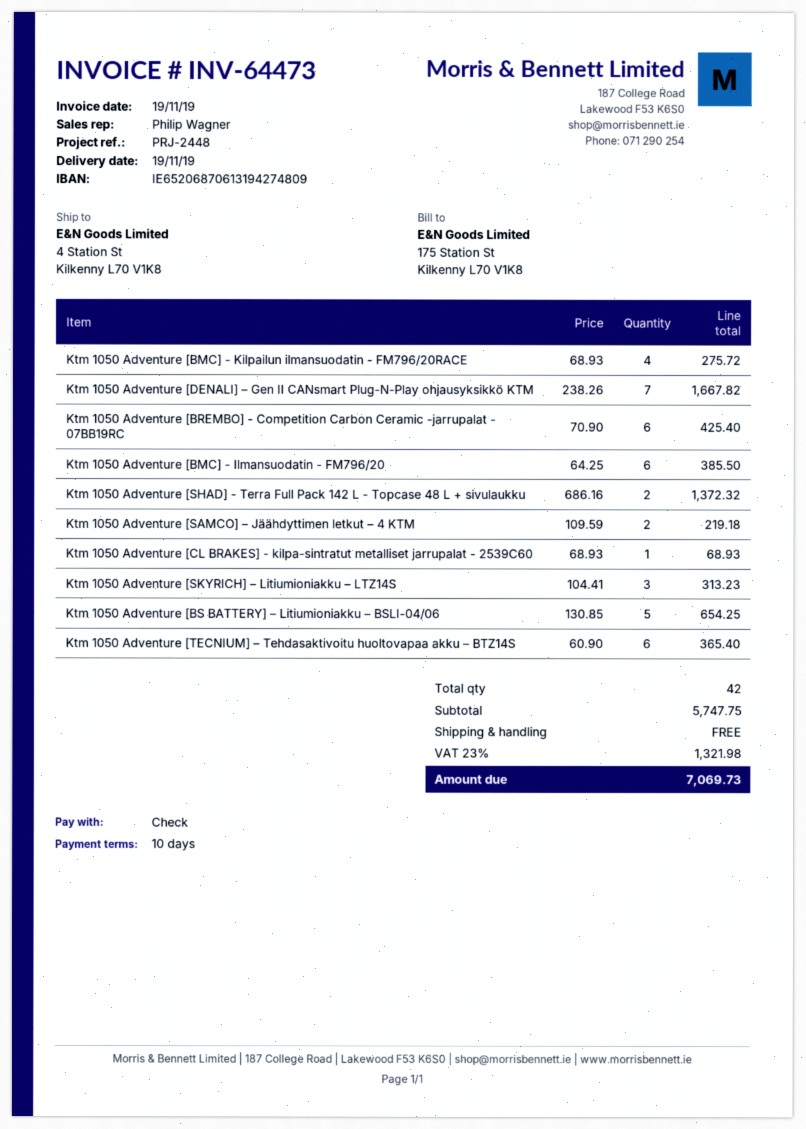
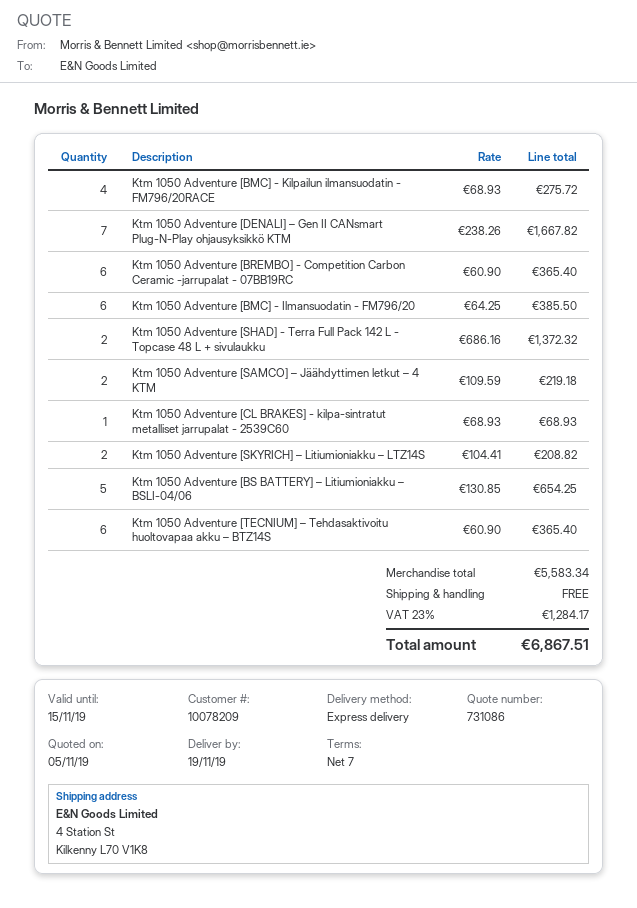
payment terms: 10 days -> 7 days
Ktm 1050 Adventure [BREMBO] - Competition Carbon Ceramic -jarrupalat - 07BB19RC: 6 x 70.90 = 425.40 -> 6 x 60.90 = 365.40
Ktm 1050 Adventure [SKYRICH] – Litiumioniakku – LTZ14S: 3 x 104.41 = 313.23 -> 2 x 104.41 = 208.82
subtotal: 5747.75 -> 5583.34
tax: 23% = 1321.98 -> 23% = 1284.17
total: 7069.73 -> 6867.51

